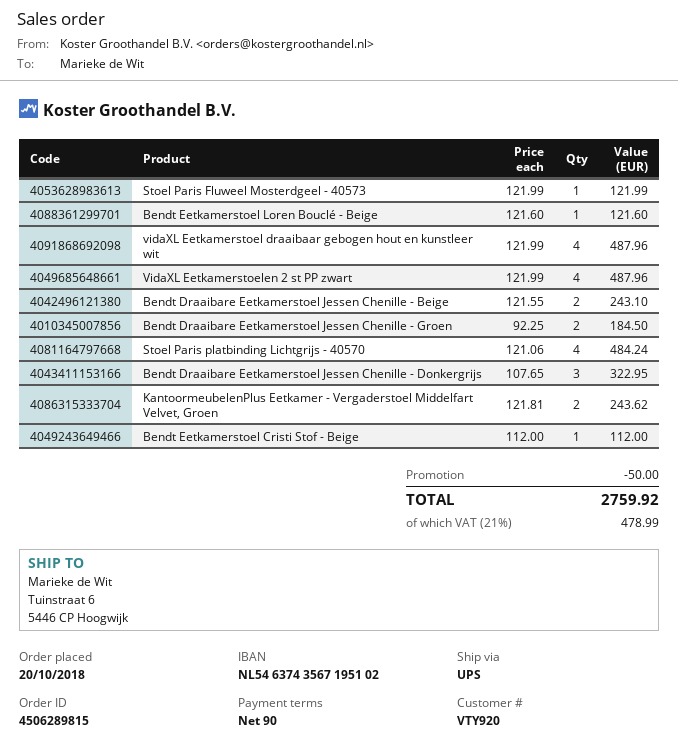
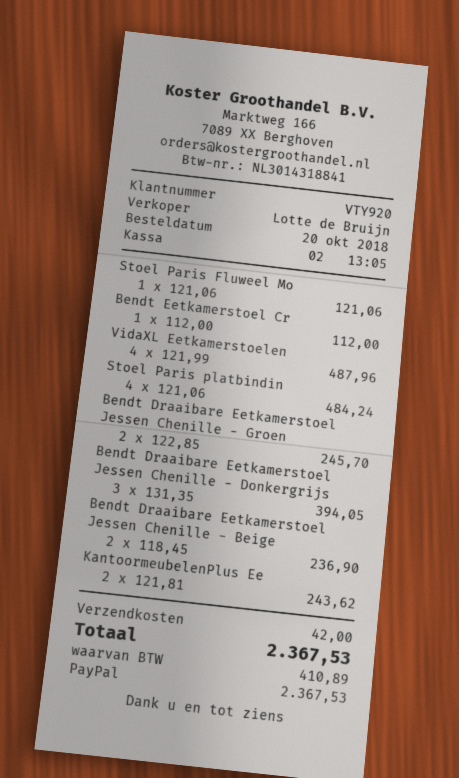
Stoel Paris Fluweel Mosterdgeel - 40573: 1 x 121.99 = 121.99 -> 1 x 121.06 = 121.06
Bendt Eetkamerstoel Loren Bouclé - Beige: 1 x 121.60 = 121.60 -> none
vidaXL Eetkamerstoel draaibaar gebogen hout en kunstleer wit: 4 x 121.99 = 487.96 -> none
Bendt Draaibare Eetkamerstoel Jessen Chenille - Beige: 2 x 121.55 = 243.10 -> 2 x 118.45 = 236.90
Bendt Draaibare Eetkamerstoel Jessen Chenille - Groen: 2 x 92.25 = 184.50 -> 2 x 122.85 = 245.70
Bendt Draaibare Eetkamerstoel Jessen Chenille - Donkergrijs: 3 x 107.65 = 322.95 -> 3 x 131.35 = 394.05
discount: 50.00 -> none
shipping: none -> 42.00
tax: 478.99 -> 410.89
total: 2759.92 -> 2367.53

